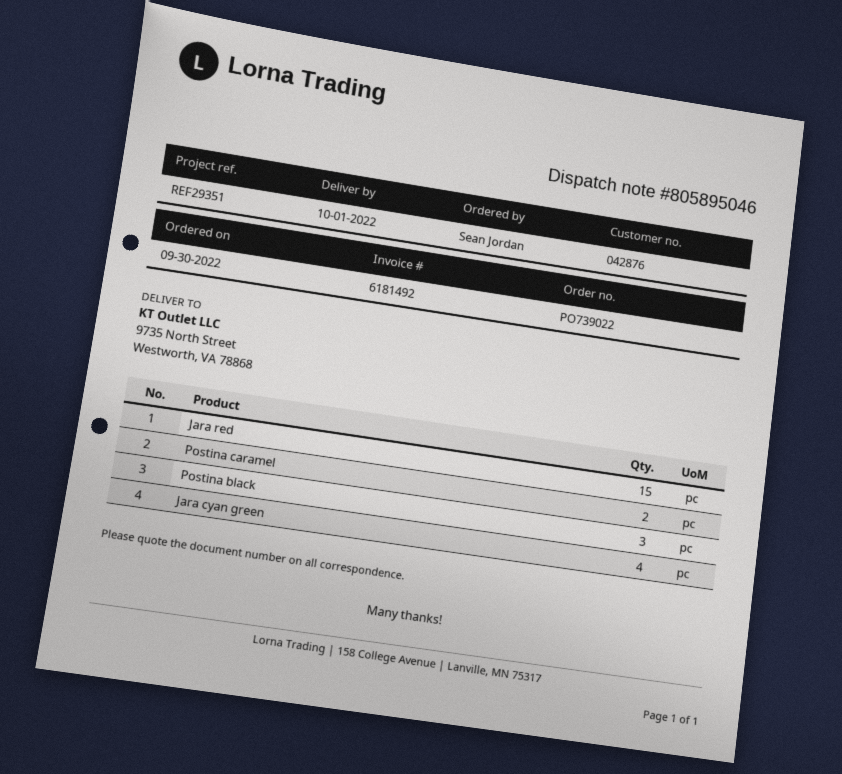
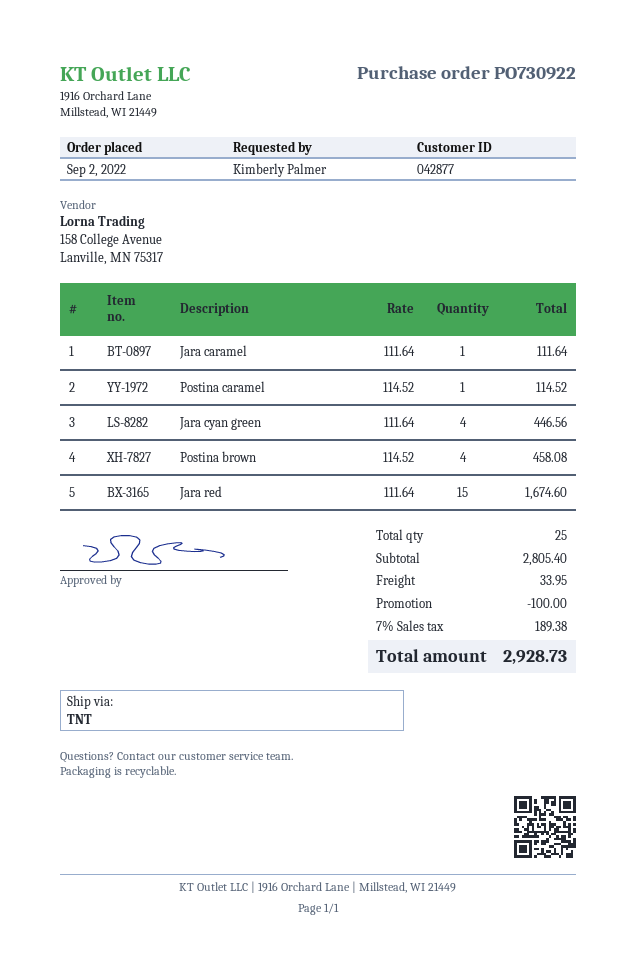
order number: PO739022 -> PO730922
order date: 2022-09-30 -> 2022-09-02
customer number: 042876 -> 042877
ordered by: Sean Jordan -> Kimberly Palmer
Postina caramel: 2 -> 1
Postina black: 3 -> none
Jara caramel: none -> 1
Postina brown: none -> 4

